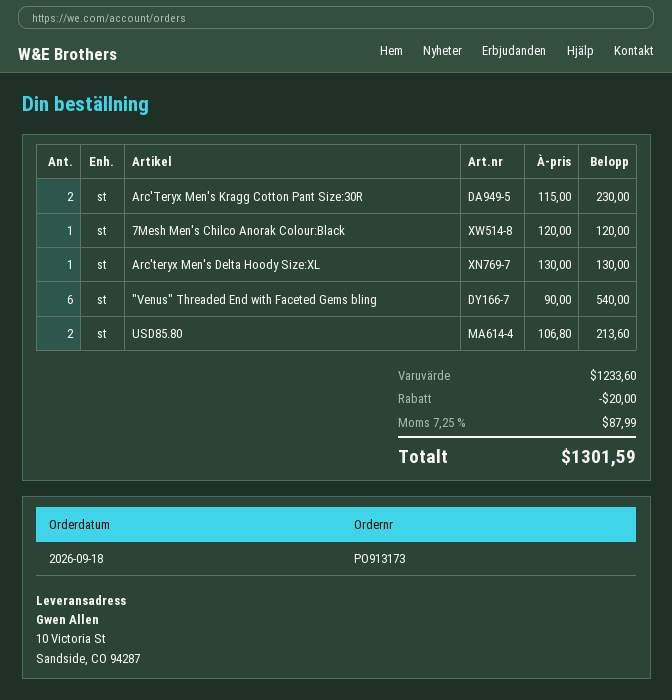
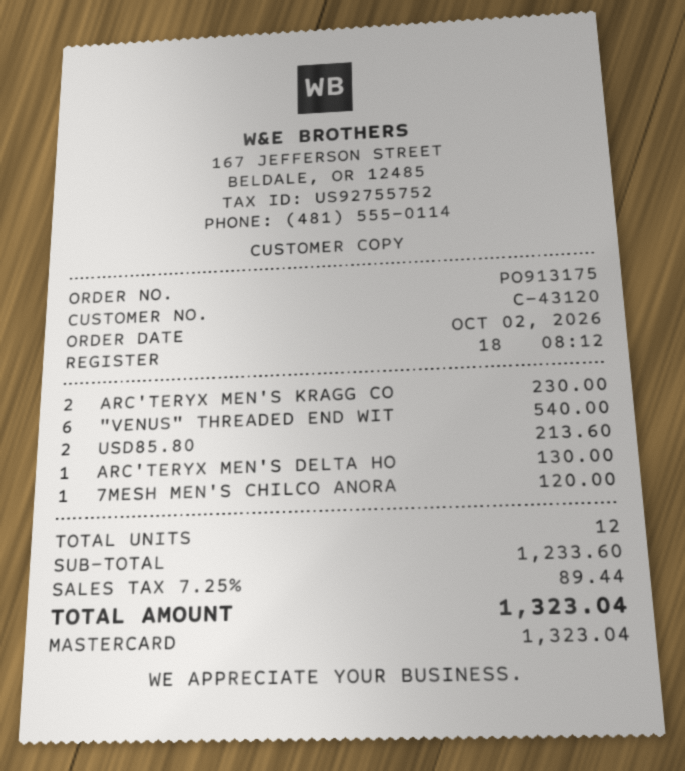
order number: PO913173 -> PO913175
order date: 2026-09-18 -> 2026-10-02
discount: 20.00 -> none
tax: 7.25% = 87.99 -> 7.25% = 89.44
total: 1301.59 -> 1323.04

